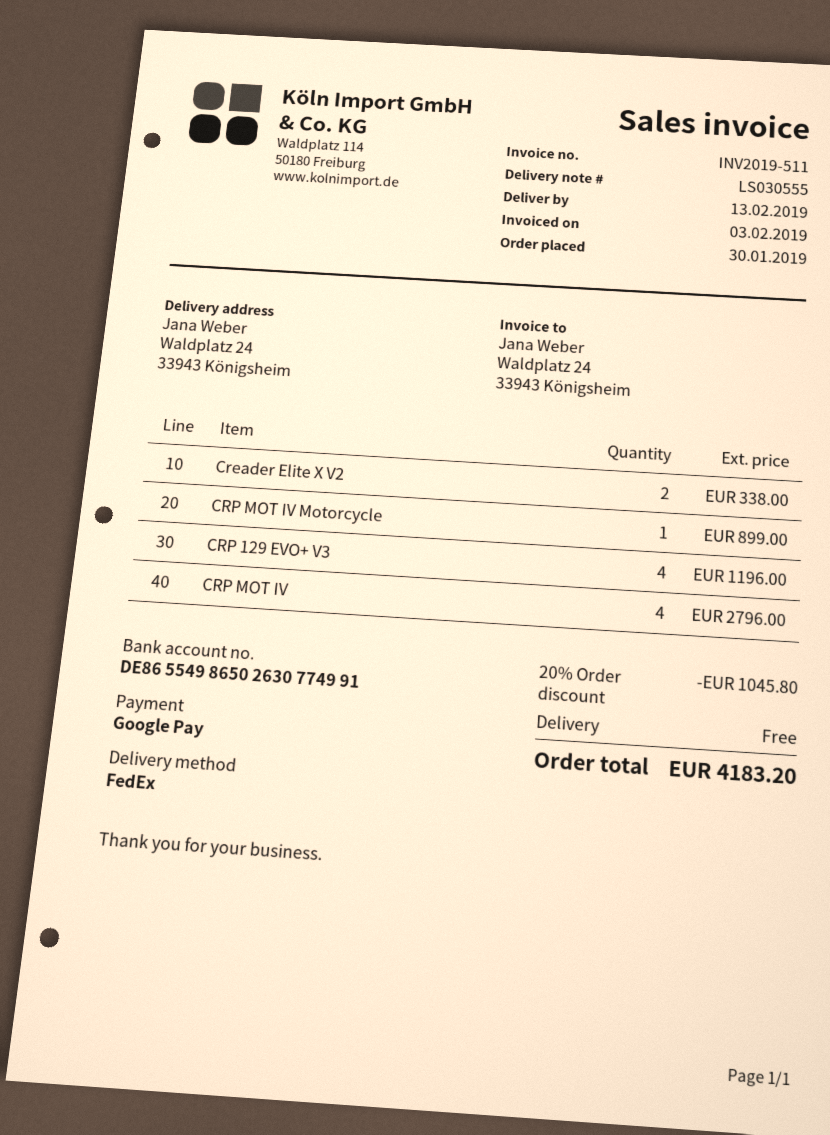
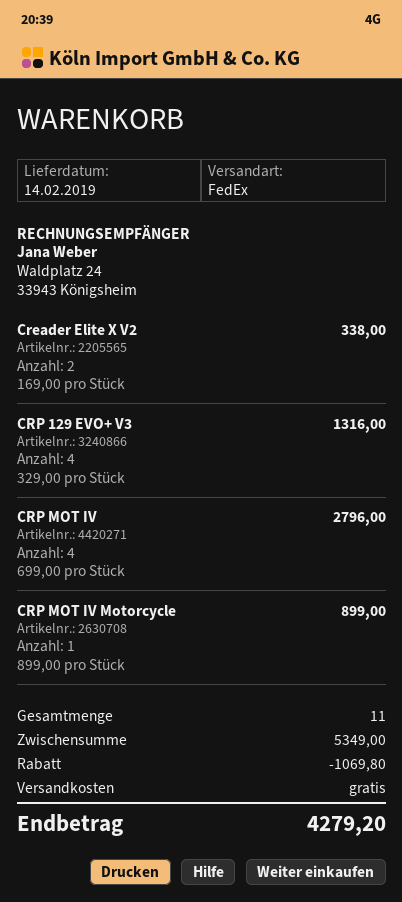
delivery date: 2019-02-13 -> 2019-02-14
CRP 129 EVO+ V3: 4 for 1196.00 -> 4 for 1316.00
discount: 1045.80 -> 1069.80
total: 4183.20 -> 4279.20

